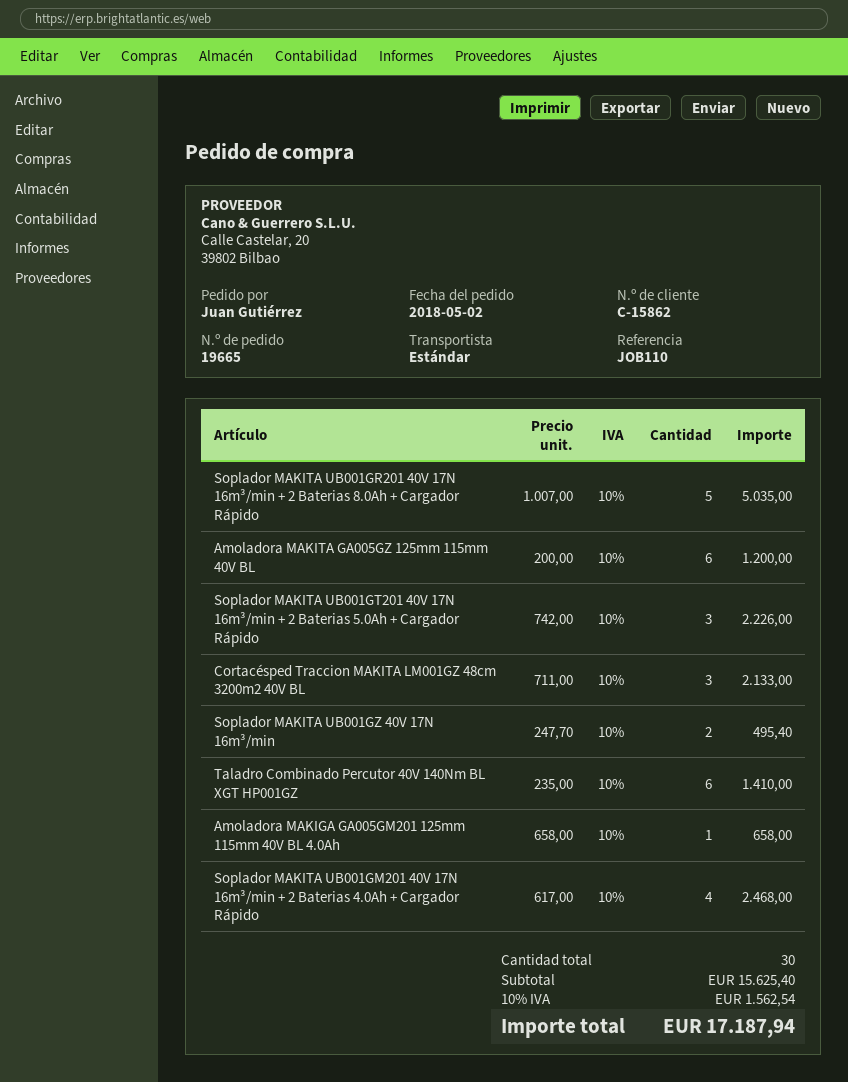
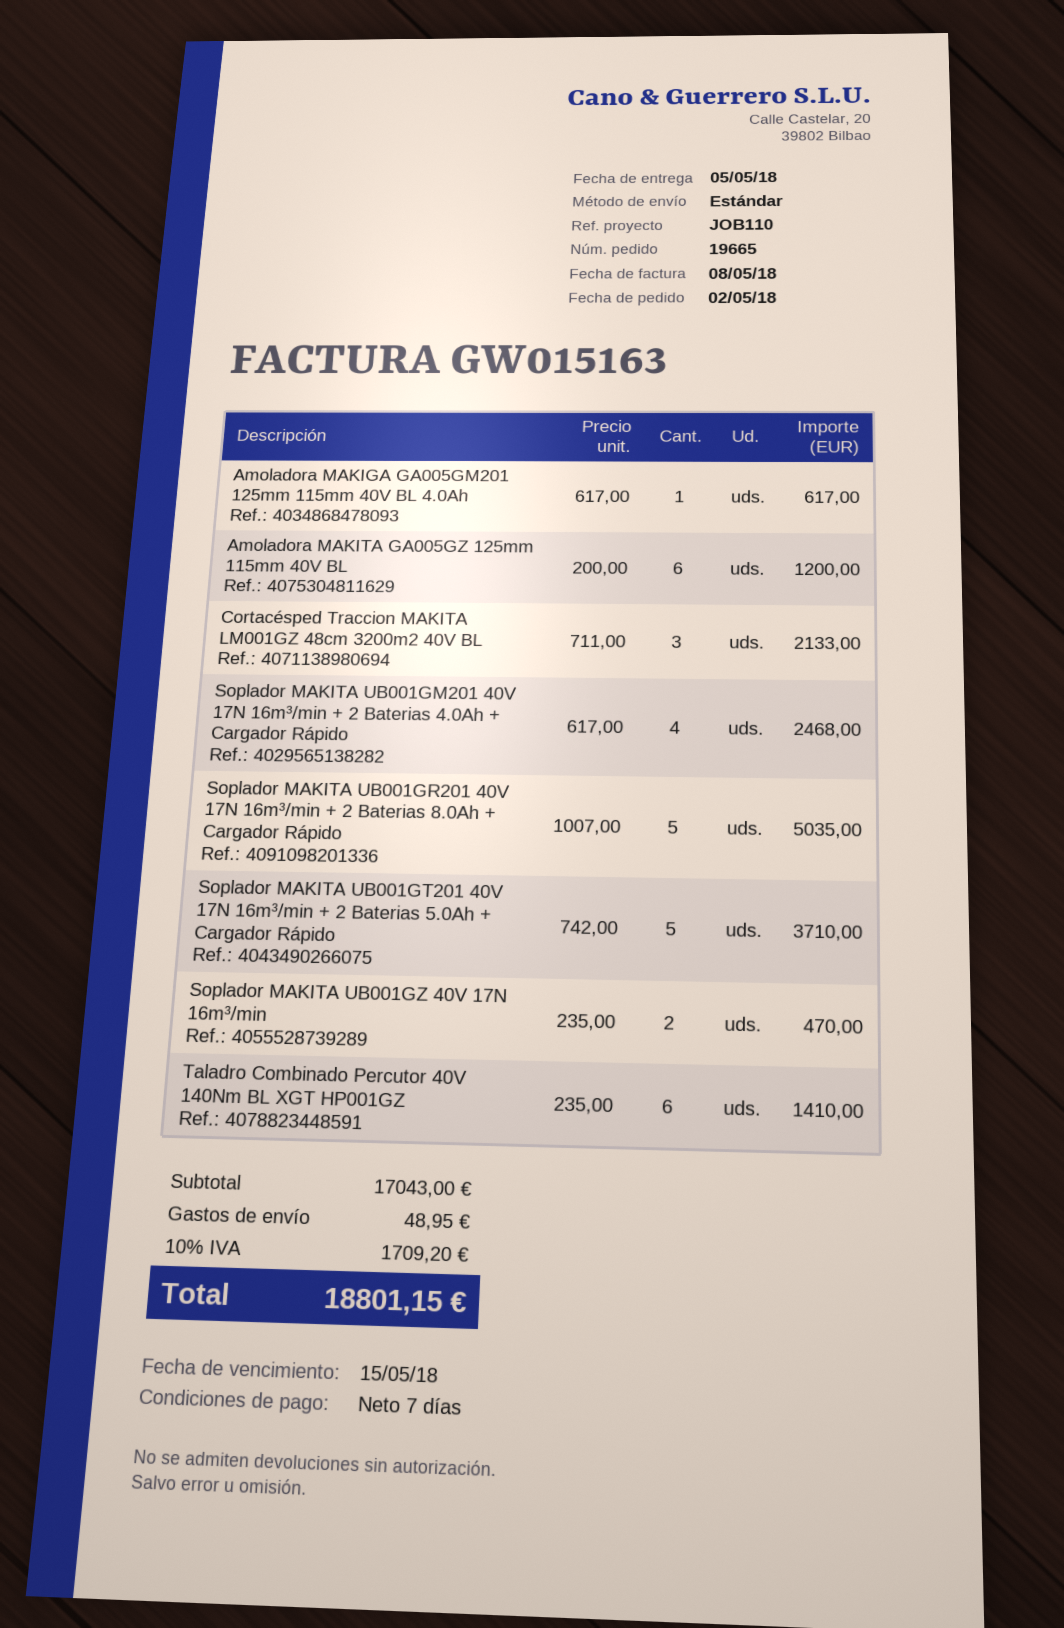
Soplador MAKITA UB001GT201 40V 17N 16m³/min + 2 Baterias 5.0Ah + Cargador Rápido: 3 x 742.00 = 2226.00 -> 5 x 742.00 = 3710.00
Soplador MAKITA UB001GZ 40V 17N 16m³/min: 2 x 247.70 = 495.40 -> 2 x 235.00 = 470.00
Amoladora MAKIGA GA005GM201 125mm 115mm 40V BL 4.0Ah: 1 x 658.00 = 658.00 -> 1 x 617.00 = 617.00
subtotal: 15625.40 -> 17043.00
shipping: none -> 48.95
tax: 10% = 1562.54 -> 10% = 1709.20
total: 17187.94 -> 18801.15

